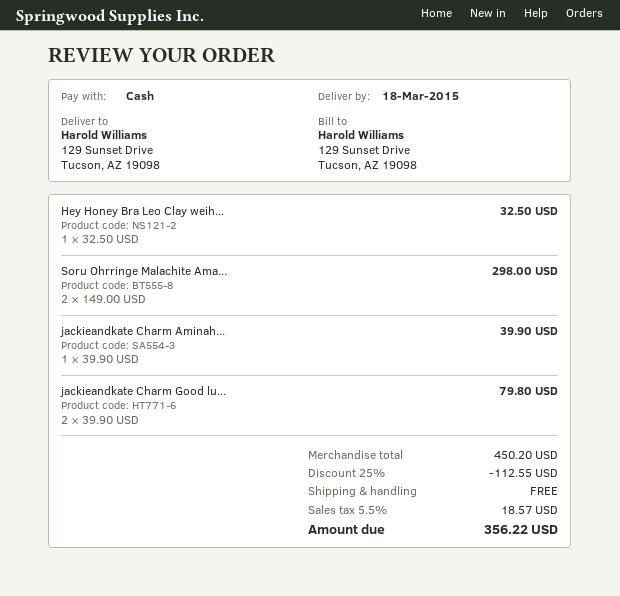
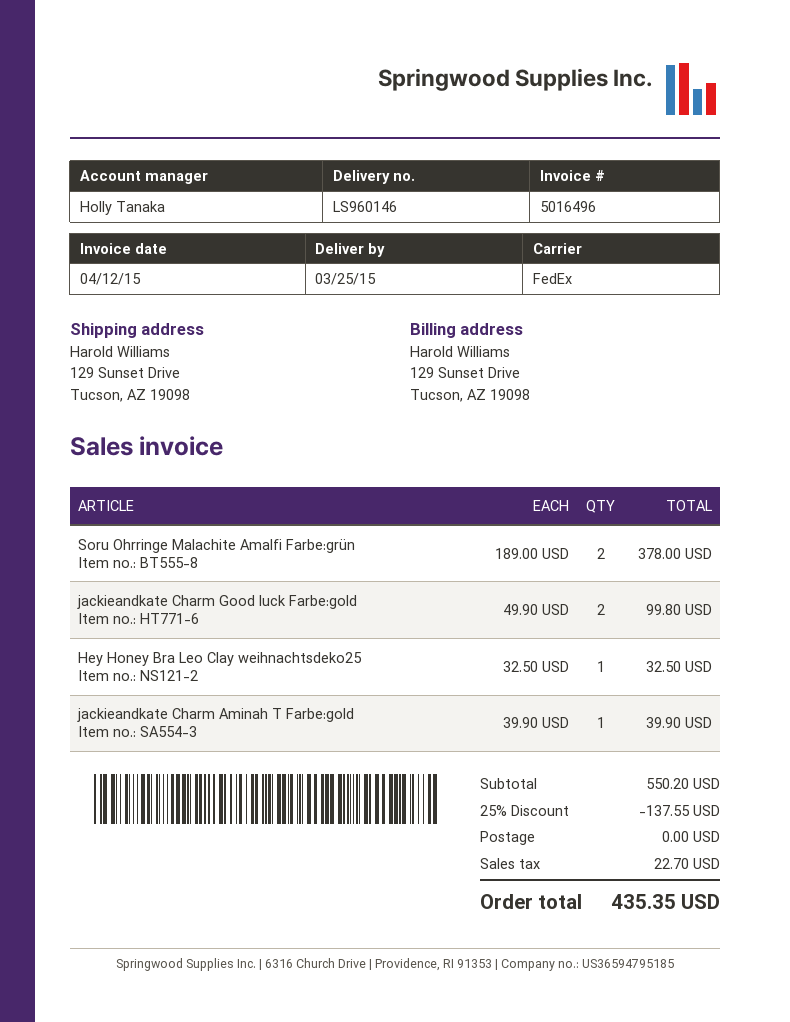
delivery date: 2015-03-18 -> 2015-03-25
Soru Ohrringe Malachite Ama...: 2 x 149.00 = 298.00 -> 2 x 189.00 = 378.00
jackieandkate Charm Good lu...: 2 x 39.90 = 79.80 -> 2 x 49.90 = 99.80
subtotal: 450.20 -> 550.20
discount: 25% = 112.55 -> 25% = 137.55
tax: 18.57 -> 22.70
total: 356.22 -> 435.35

